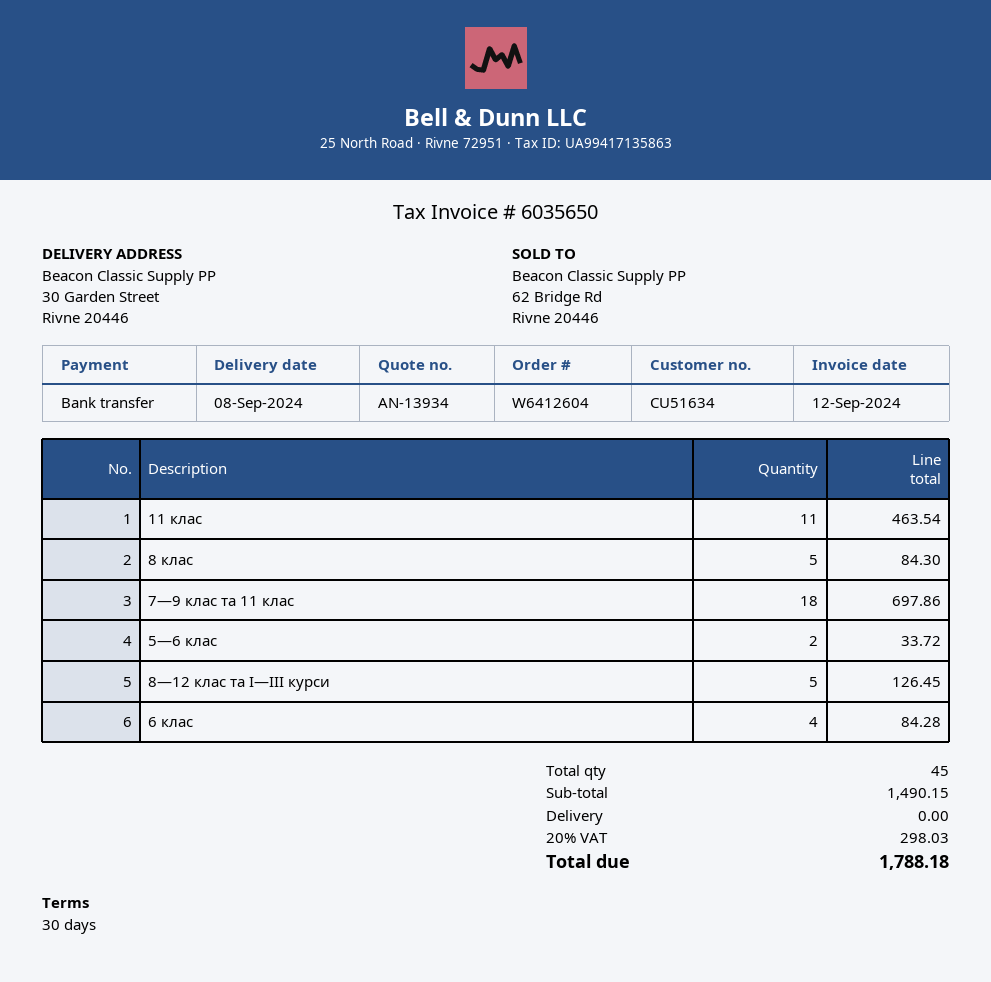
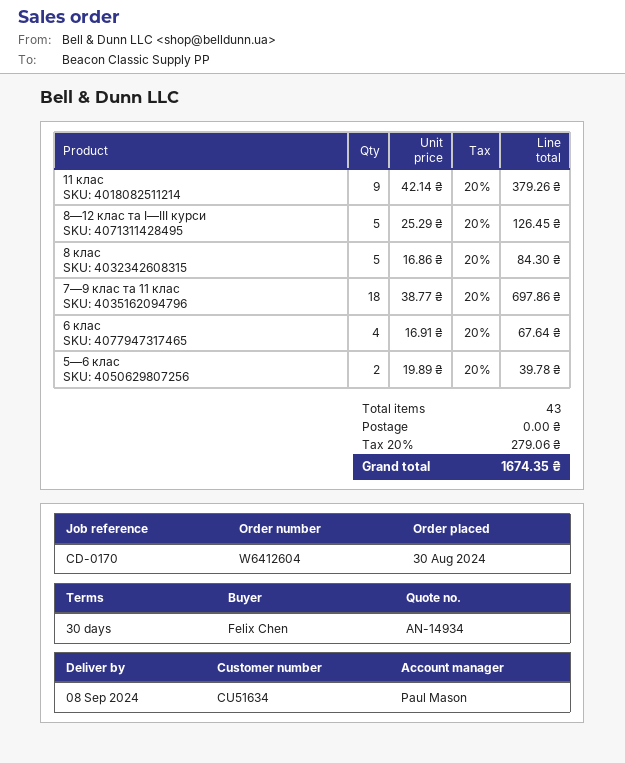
quote number: AN-13934 -> AN-14934
11 клас: 11 for 463.54 -> 9 for 379.26
5—6 клас: 2 for 33.72 -> 2 for 39.78
6 клас: 4 for 84.28 -> 4 for 67.64
total quantity: 45 -> 43
tax: 20% = 298.03 -> 20% = 279.06
total: 1788.18 -> 1674.35

